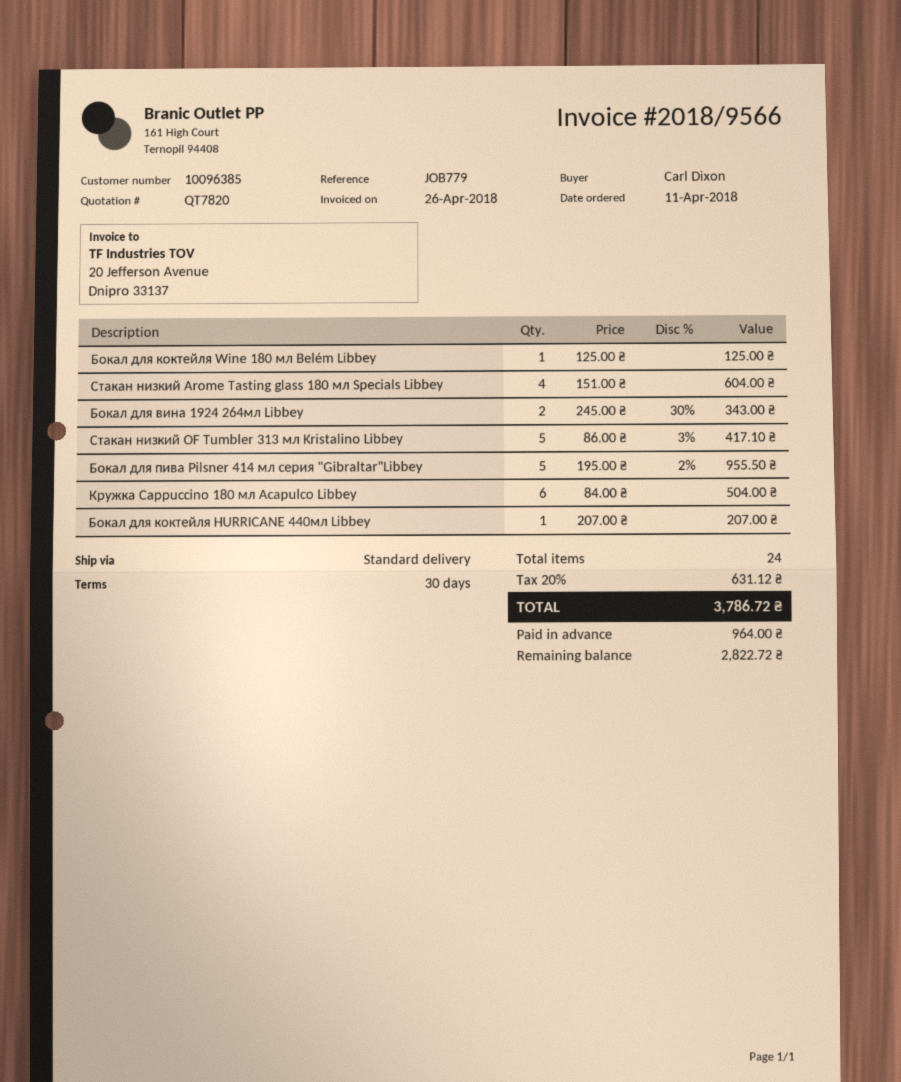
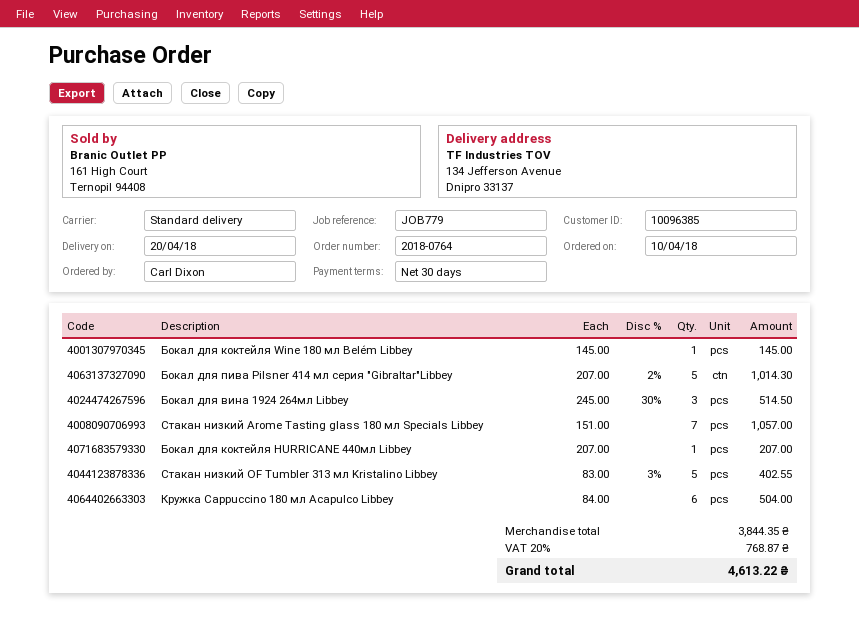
order date: 2018-04-11 -> 2018-04-10
Бокал для коктейля Wine 180 мл Belém Libbey: 1 x 125.00 = 125.00 -> 1 x 145.00 = 145.00
Стакан низкий Arome Tasting glass 180 мл Specials Libbey: 4 x 151.00 = 604.00 -> 7 x 151.00 = 1057.00
Бокал для вина 1924 264мл Libbey: 2 x 245.00 - 30% = 343.00 -> 3 x 245.00 - 30% = 514.50
Стакан низкий OF Tumbler 313 мл Kristalino Libbey: 5 x 86.00 - 3% = 417.10 -> 5 x 83.00 - 3% = 402.55
Бокал для пива Pilsner 414 мл серия "Gibraltar"Libbey: 5 x 195.00 - 2% = 955.50 -> 5 x 207.00 - 2% = 1014.30
tax: 20% = 631.12 -> 20% = 768.87
total: 3786.72 -> 4613.22

